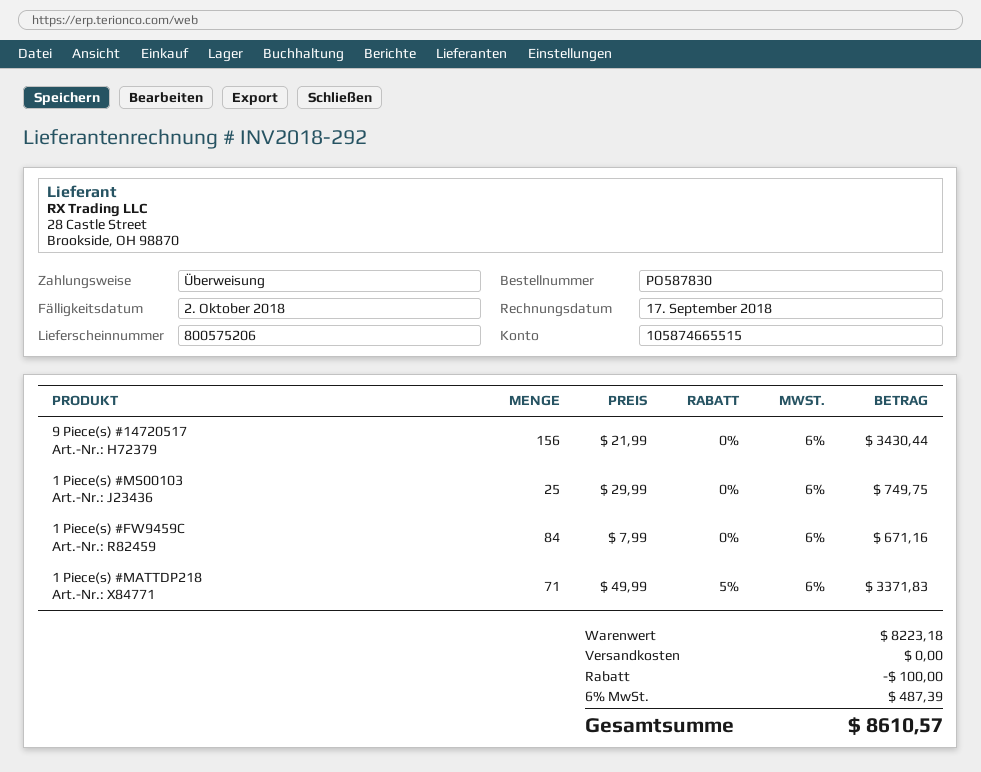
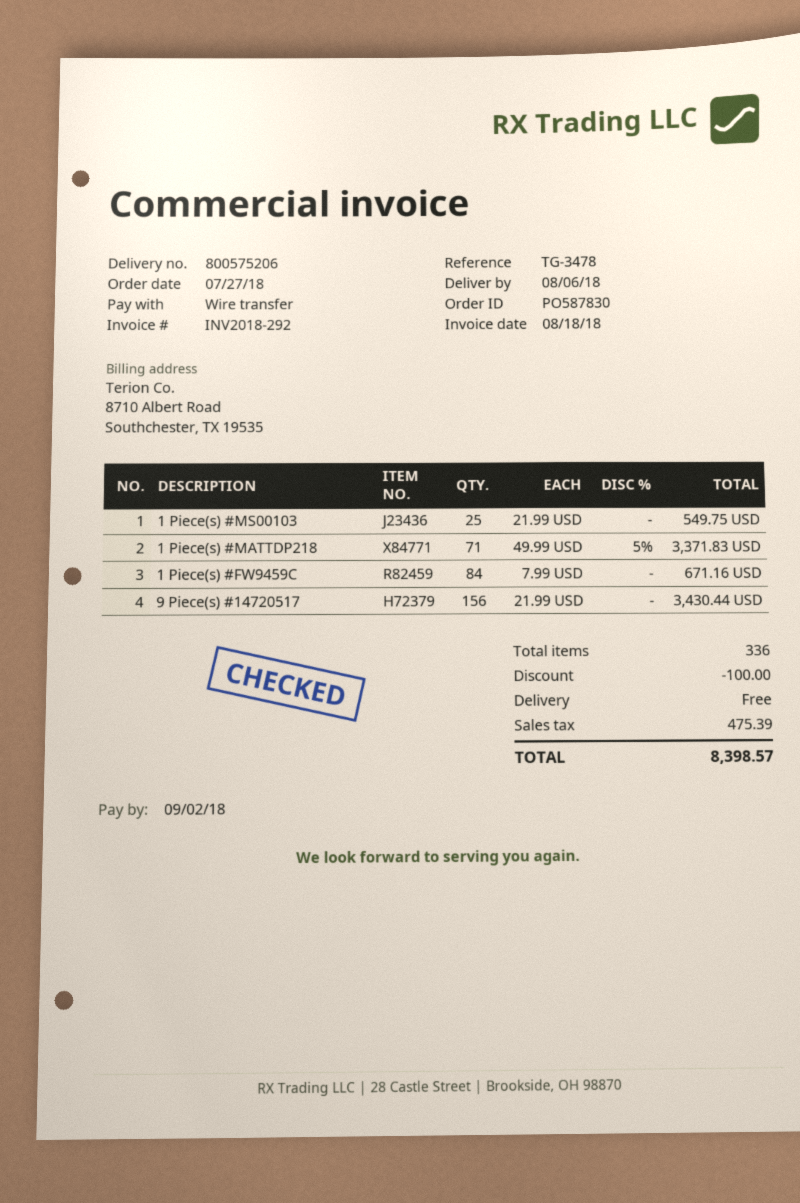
invoice date: 2018-09-17 -> 2018-08-18
due date: 2018-10-02 -> 2018-09-02
1 Piece(s) #MS00103: 25 x 29.99 = 749.75 -> 25 x 21.99 = 549.75
tax: 487.39 -> 475.39
total: 8610.57 -> 8398.57

